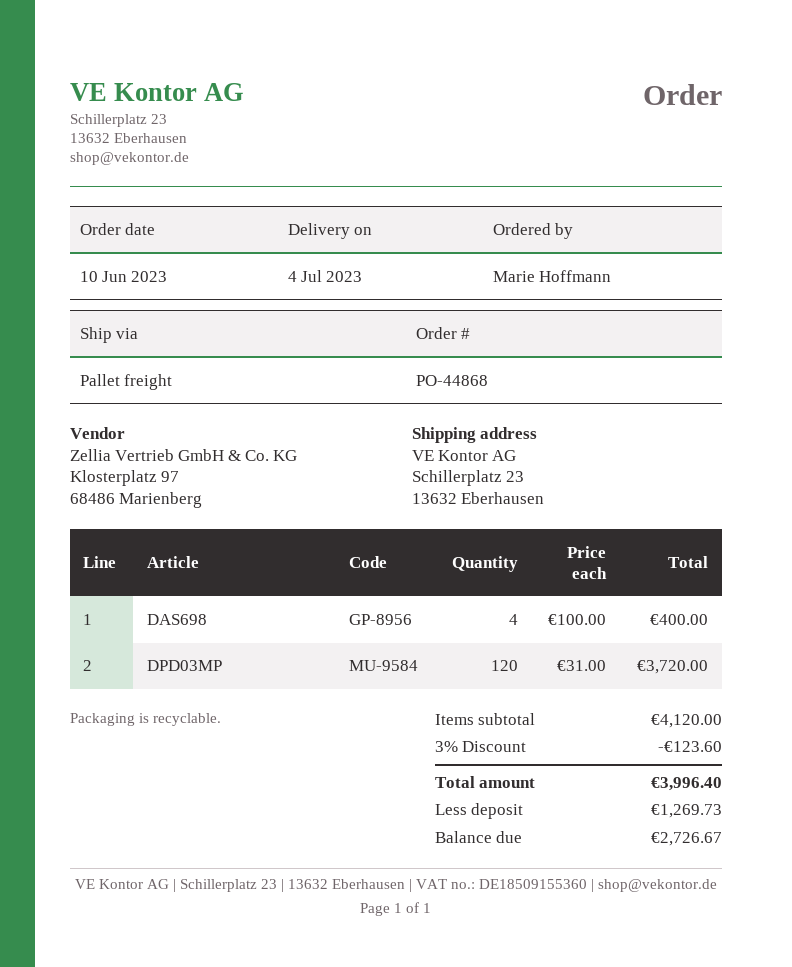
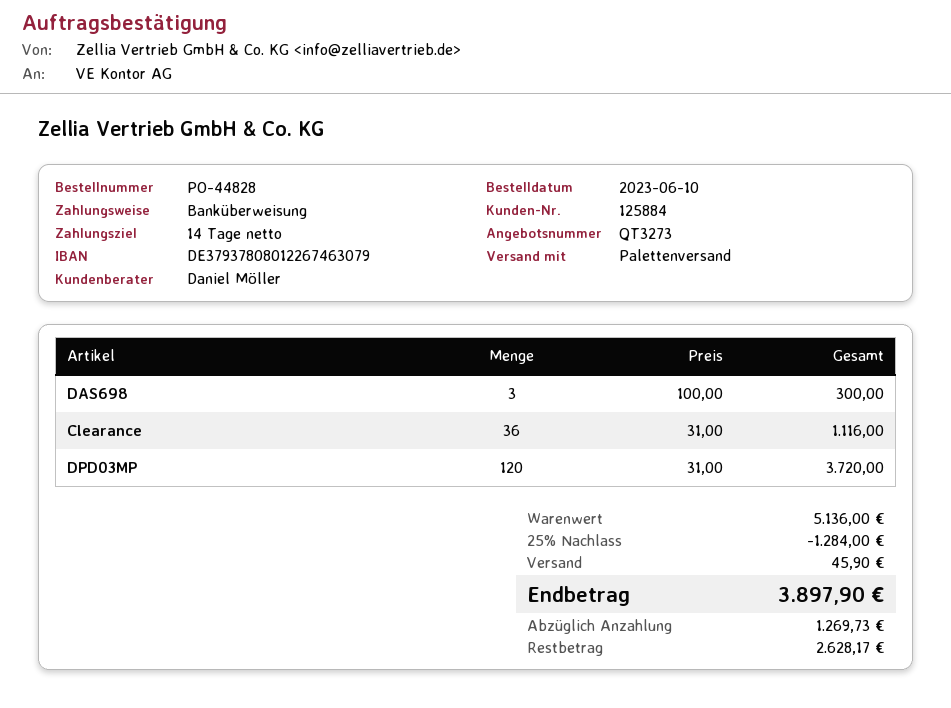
order number: PO-44868 -> PO-44828
DAS698: 4 x 100.00 = 400.00 -> 3 x 100.00 = 300.00
Clearance: none -> 36 x 31.00 = 1116.00
subtotal: 4120.00 -> 5136.00
discount: 3% = 123.60 -> 25% = 1284.00
shipping: none -> 45.90
total: 3996.40 -> 3897.90
balance: 2726.67 -> 2628.17

